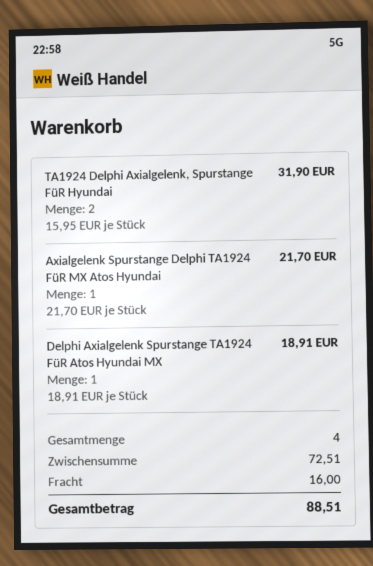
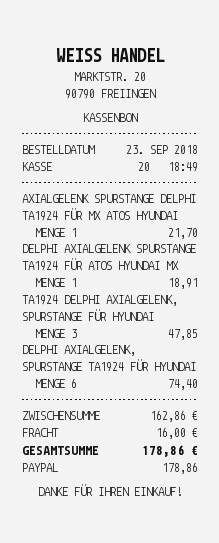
TA1924 Delphi Axialgelenk, Spurstange FüR Hyundai: 2 for 31.90 -> 3 for 47.85
DELPHI AXIALGELENK, SPURSTANGE TA1924 FÜR HYUNDAI: none -> 6 for 74.40
subtotal: 72.51 -> 162.86
total: 88.51 -> 178.86

